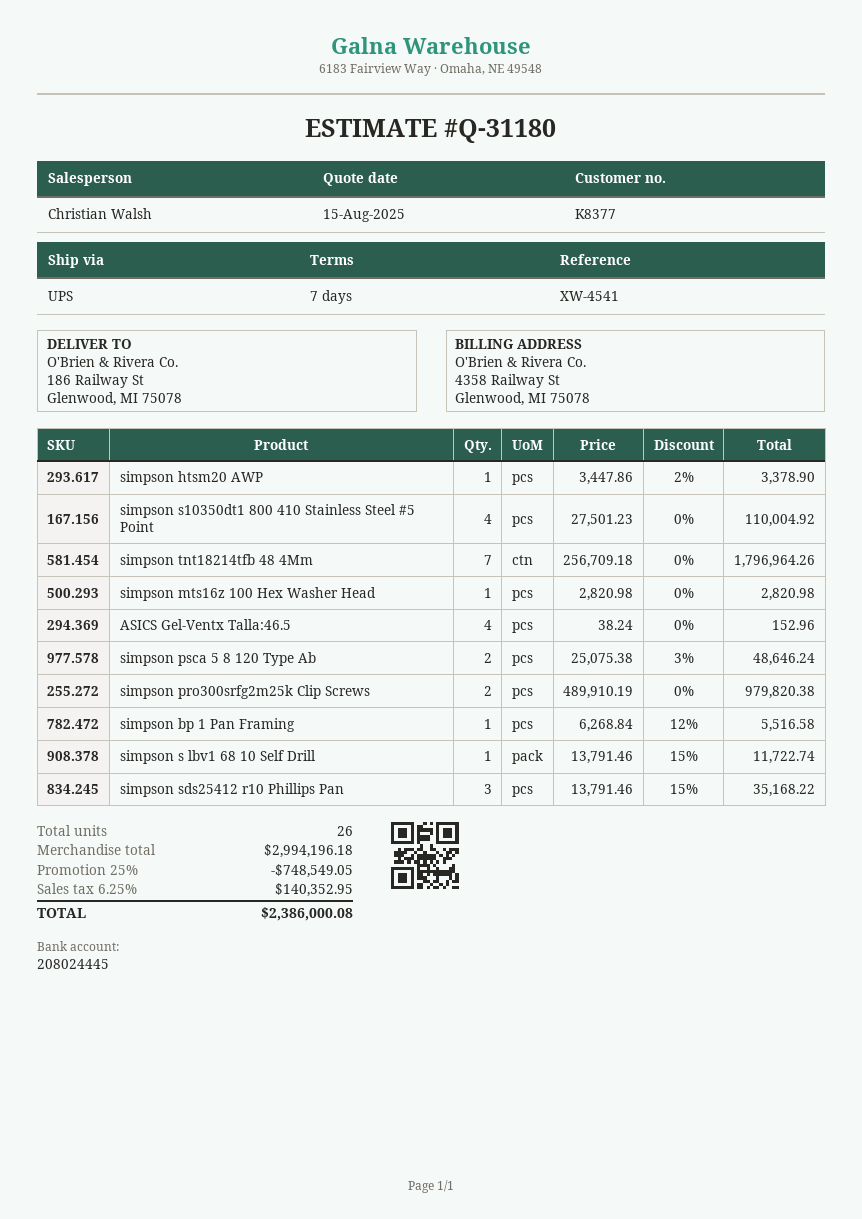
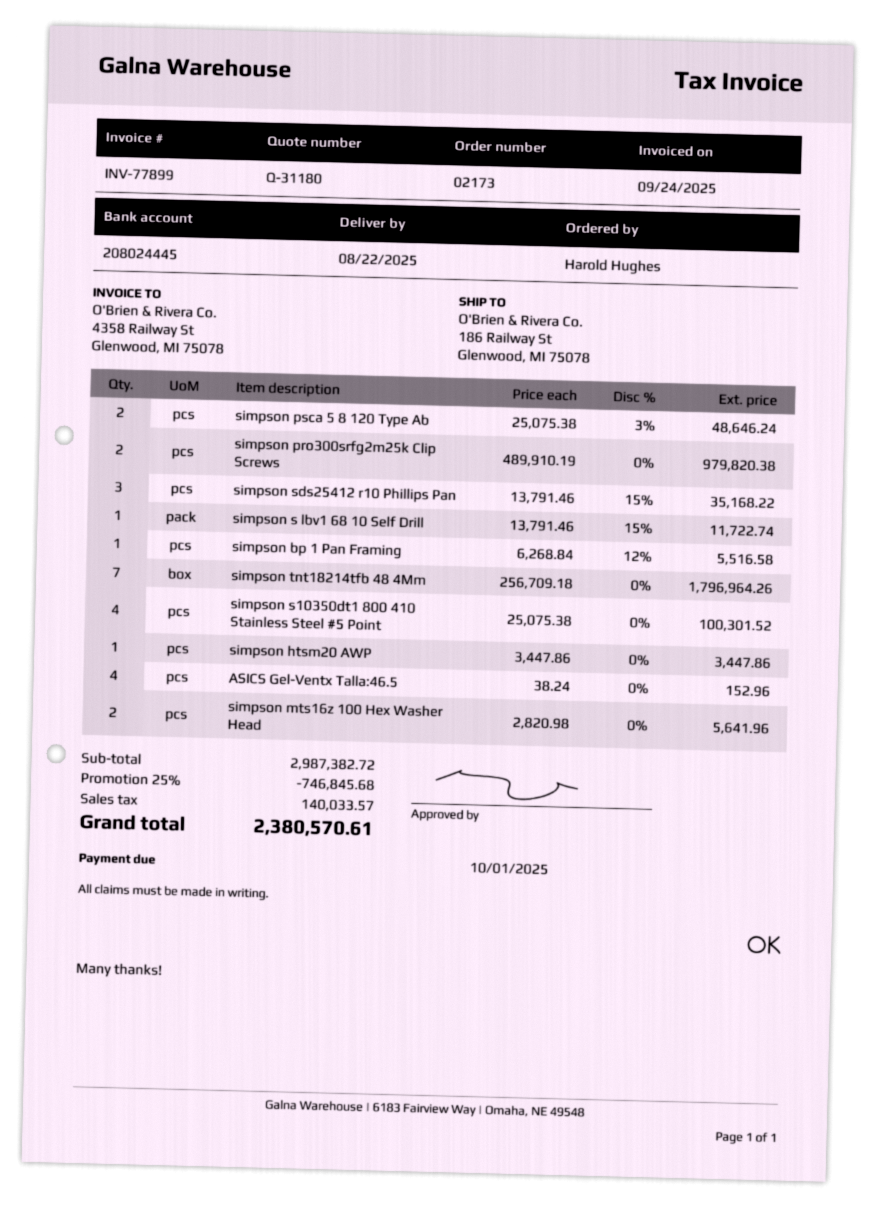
simpson htsm20 AWP: 1 x 3447.86 - 2% = 3378.90 -> 1 x 3447.86 = 3447.86
simpson s10350dt1 800 410 Stainless Steel #5 Point: 4 x 27501.23 = 110004.92 -> 4 x 25075.38 = 100301.52
simpson mts16z 100 Hex Washer Head: 1 x 2820.98 = 2820.98 -> 2 x 2820.98 = 5641.96
subtotal: 2994196.18 -> 2987382.72
discount: 25% = 748549.05 -> 25% = 746845.68
tax: 140352.95 -> 140033.57
total: 2386000.08 -> 2380570.61

